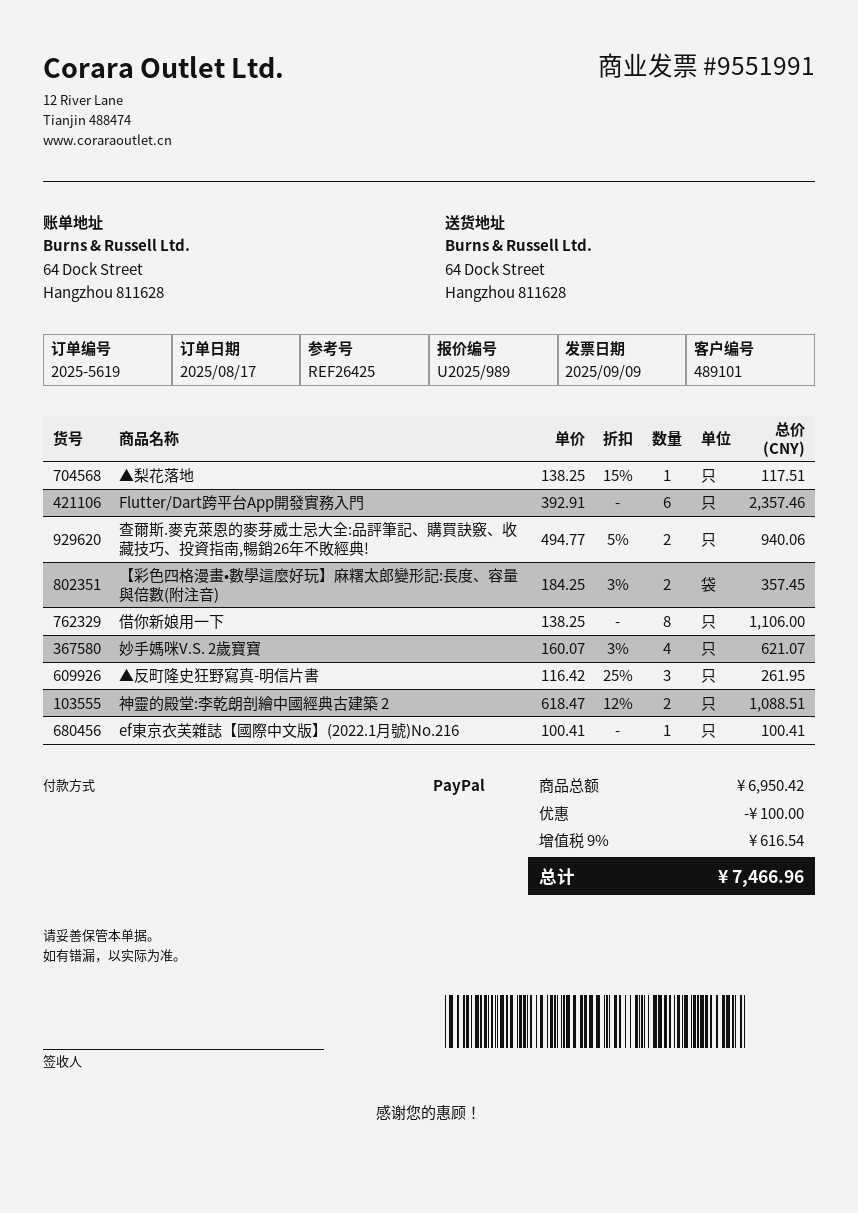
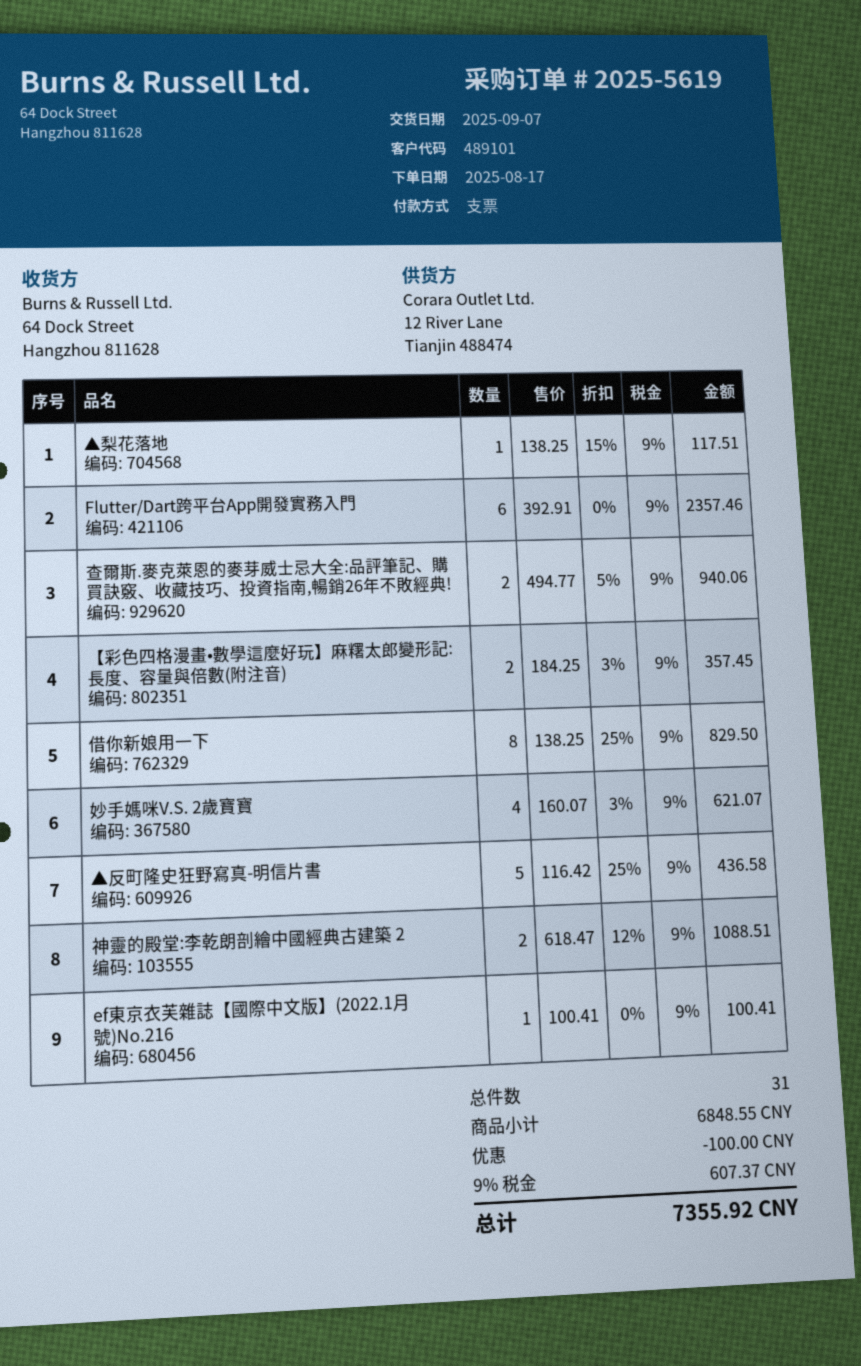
payment method: PayPal -> cheque
借你新娘用一下: 8 x 138.25 = 1106.00 -> 8 x 138.25 - 25% = 829.50
▲反町隆史狂野寫真-明信片書: 3 x 116.42 - 25% = 261.95 -> 5 x 116.42 - 25% = 436.58
subtotal: 6950.42 -> 6848.55
tax: 9% = 616.54 -> 9% = 607.37
total: 7466.96 -> 7355.92

